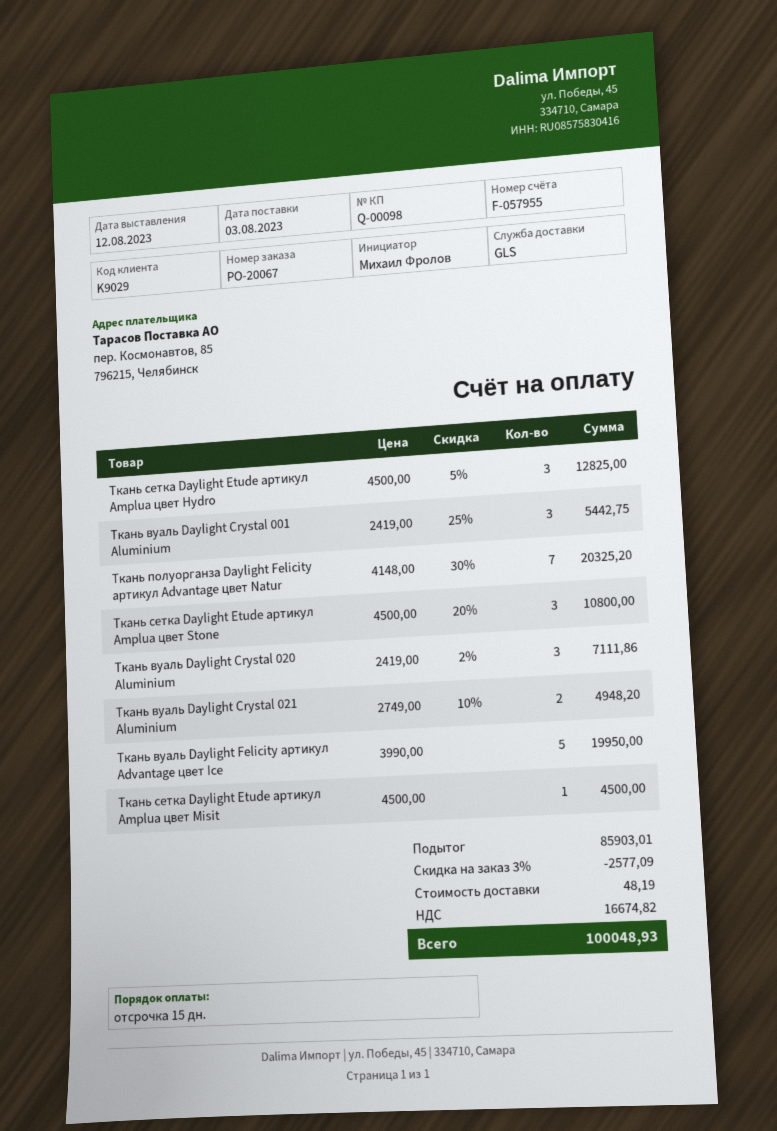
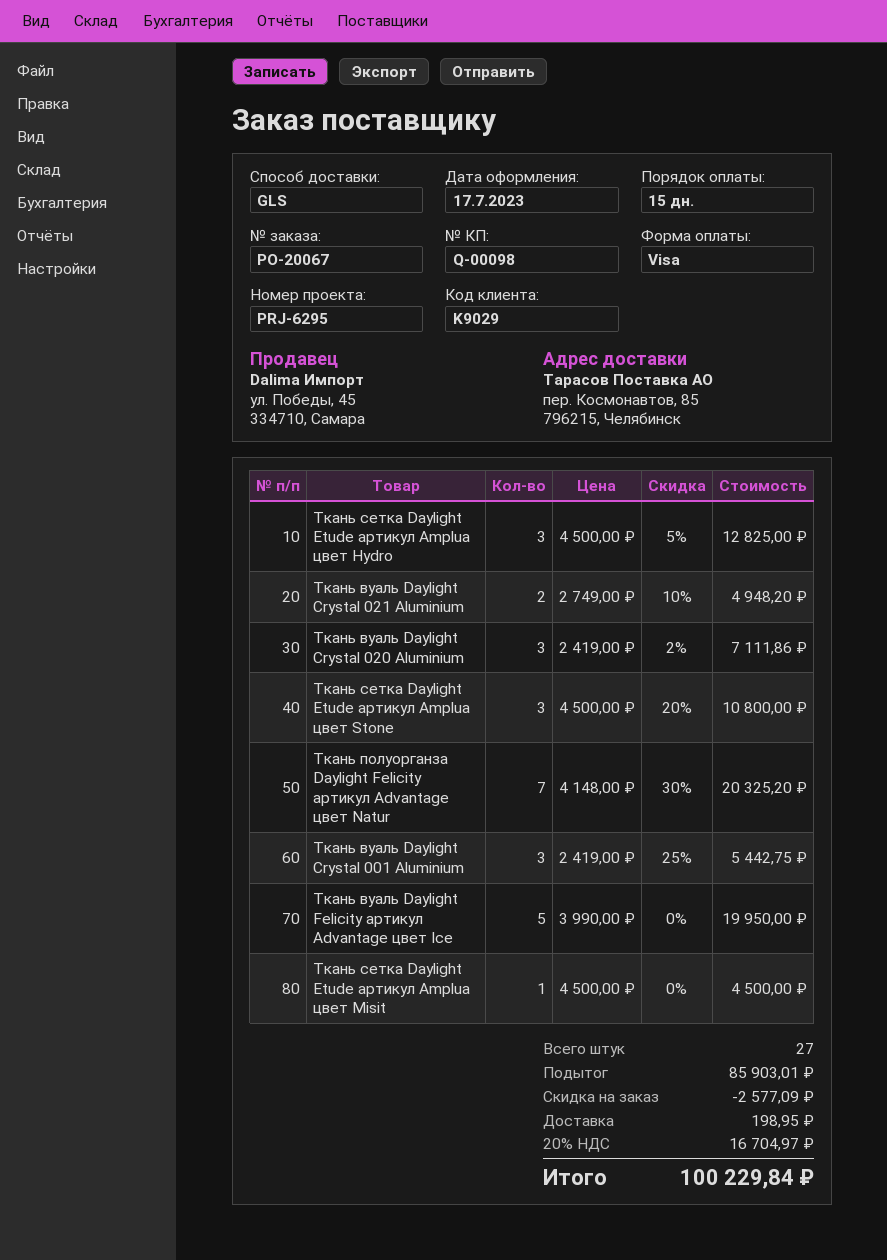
shipping: 48.19 -> 198.95
tax: 16674.82 -> 16704.97
total: 100048.93 -> 100229.84

